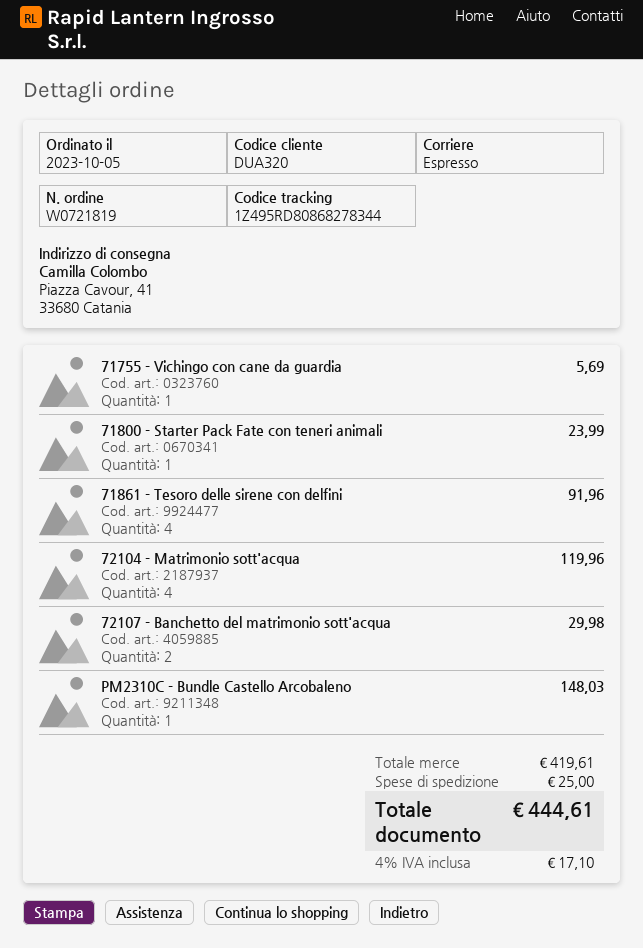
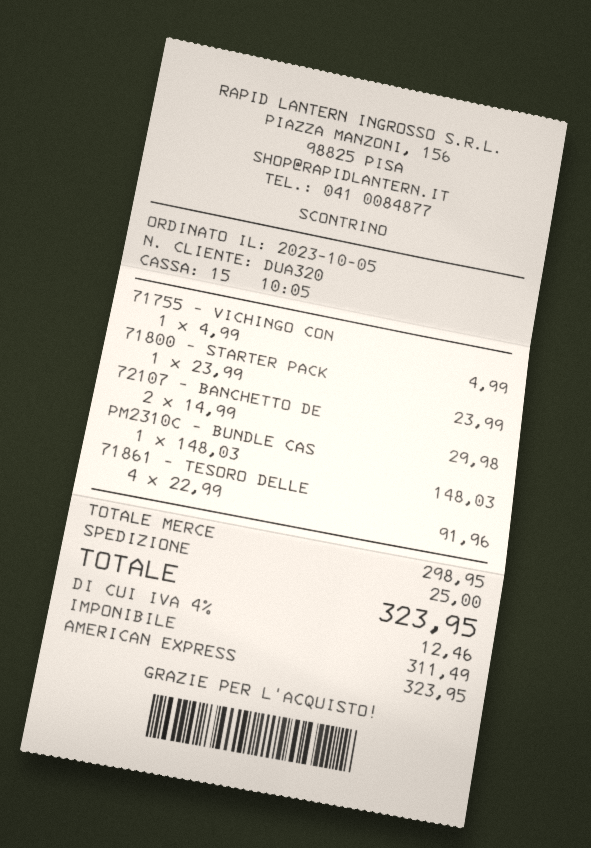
71755 - Vichingo con cane da guardia: 1 for 5.69 -> 1 for 4.99
72104 - Matrimonio sott'acqua: 4 for 119.96 -> none
subtotal: 419.61 -> 298.95
tax: 4% = 17.10 -> 4% = 12.46
total: 444.61 -> 323.95

